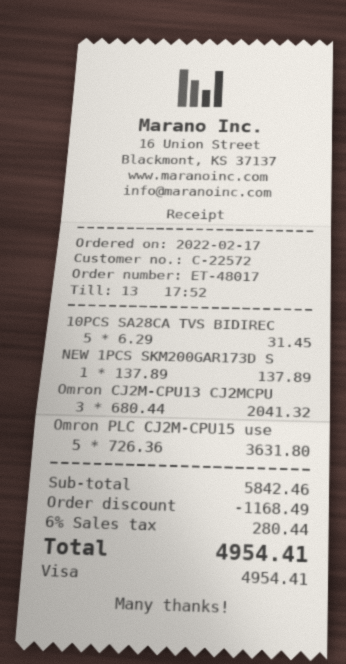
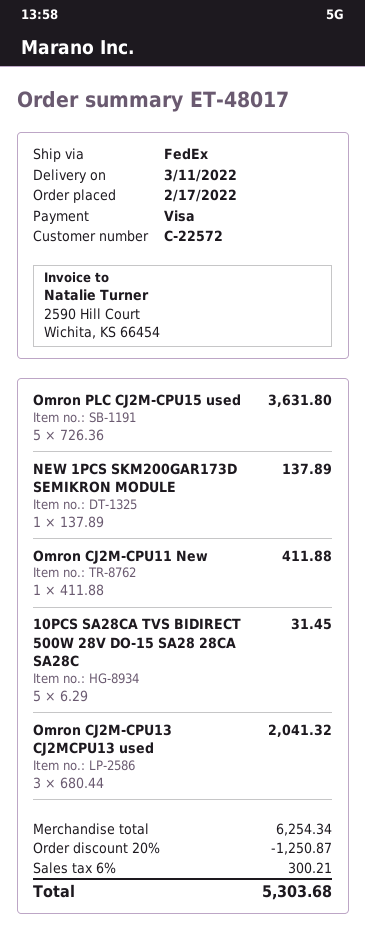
Omron CJ2M-CPU11 New: none -> 1 x 411.88 = 411.88
subtotal: 5842.46 -> 6254.34
discount: 1168.49 -> 1250.87
tax: 6% = 280.44 -> 6% = 300.21
total: 4954.41 -> 5303.68

